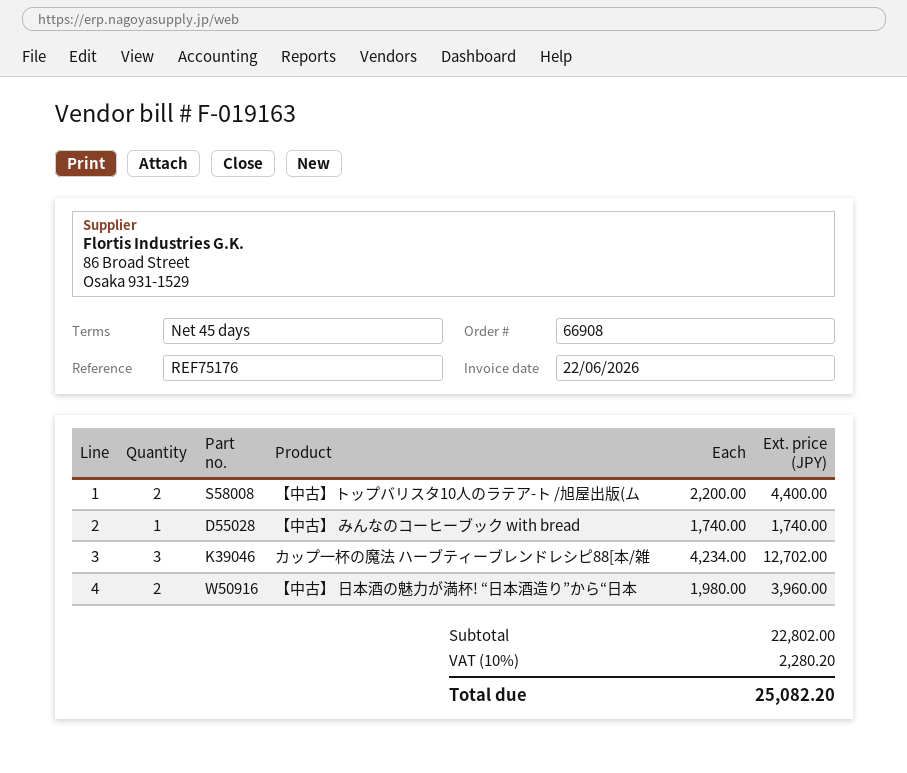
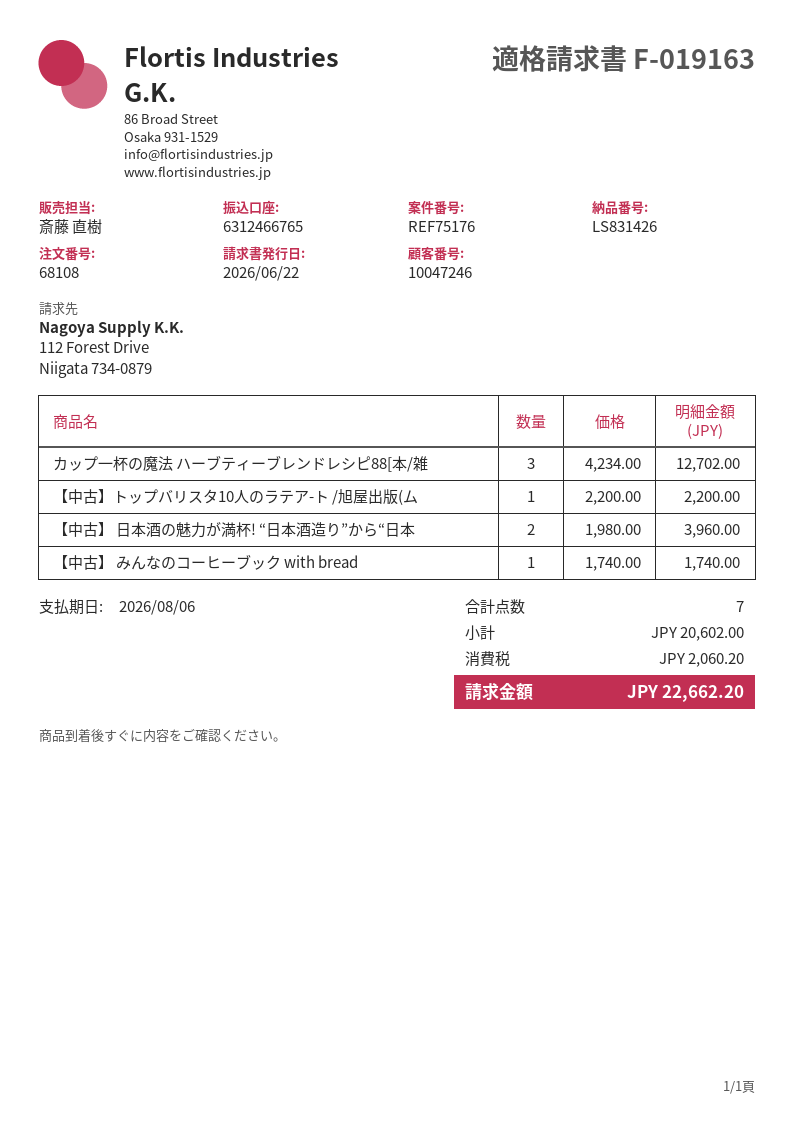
order number: 66908 -> 68108
【中古】トップバリスタ10人のラテア-ト /旭屋出版(ム: 2 x 2200.00 = 4400.00 -> 1 x 2200.00 = 2200.00
subtotal: 22802.00 -> 20602.00
tax: 2280.20 -> 2060.20
total: 25082.20 -> 22662.20

